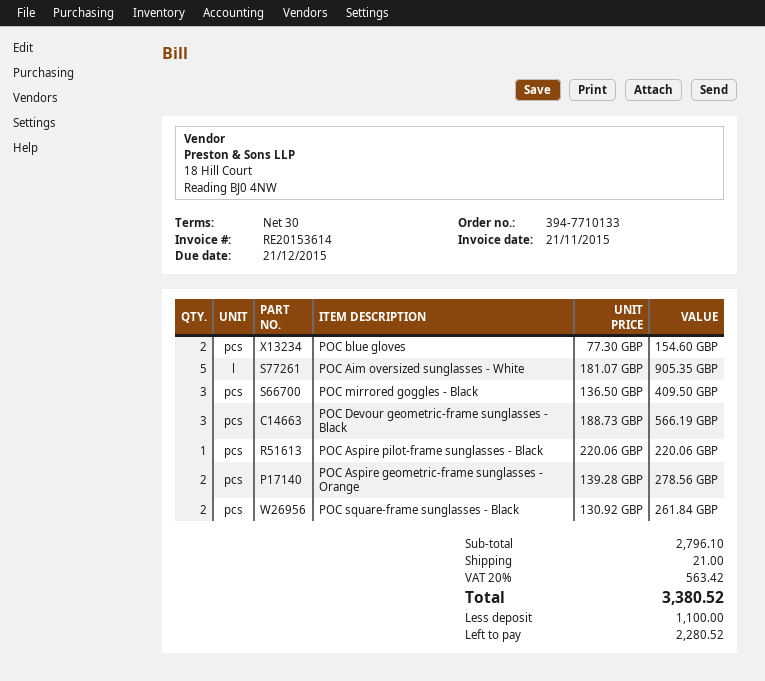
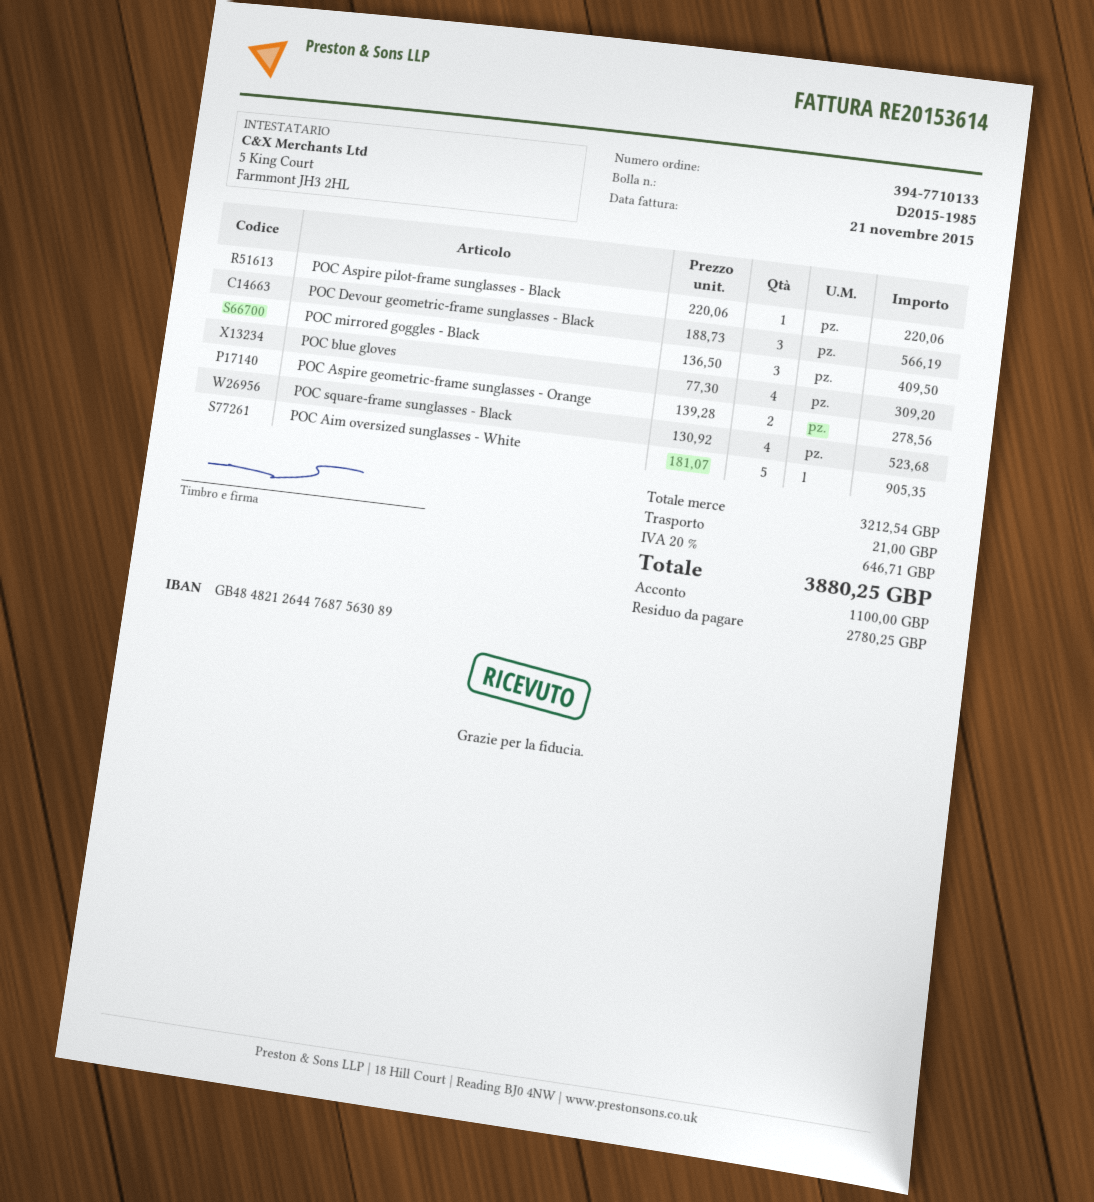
POC blue gloves: 2 x 77.30 = 154.60 -> 4 x 77.30 = 309.20
POC square-frame sunglasses - Black: 2 x 130.92 = 261.84 -> 4 x 130.92 = 523.68
subtotal: 2796.10 -> 3212.54
tax: 20% = 563.42 -> 20% = 646.71
total: 3380.52 -> 3880.25
balance: 2280.52 -> 2780.25

